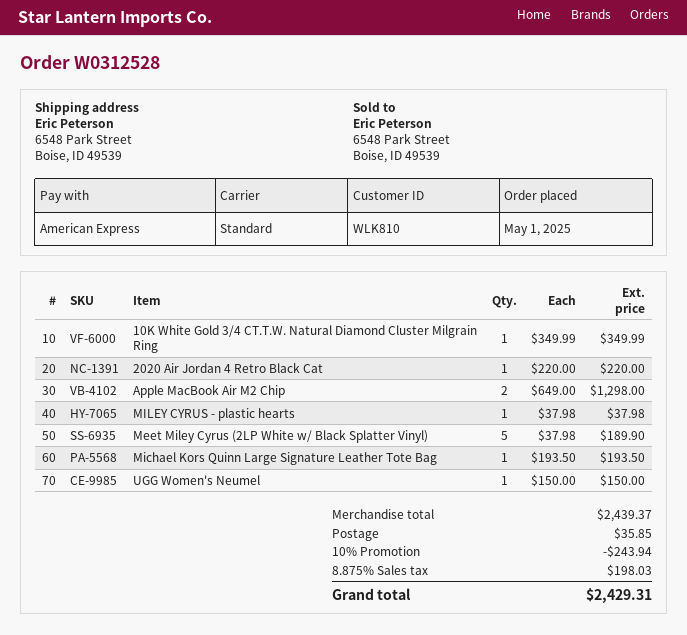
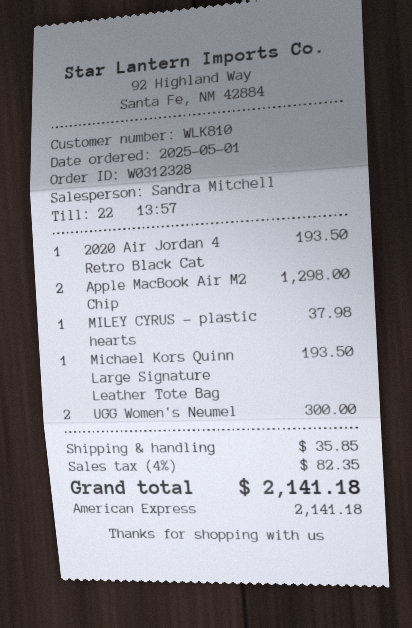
order number: W0312528 -> W0312328
10K White Gold 3/4 CT.T.W. Natural Diamond Cluster Milgrain Ring: 1 for 349.99 -> none
2020 Air Jordan 4 Retro Black Cat: 1 for 220.00 -> 1 for 193.50
Meet Miley Cyrus (2LP White w/ Black Splatter Vinyl): 5 for 189.90 -> none
UGG Women's Neumel: 1 for 150.00 -> 2 for 300.00
discount: 10% = 243.94 -> none
tax: 8.875% = 198.03 -> 4% = 82.35
total: 2429.31 -> 2141.18

